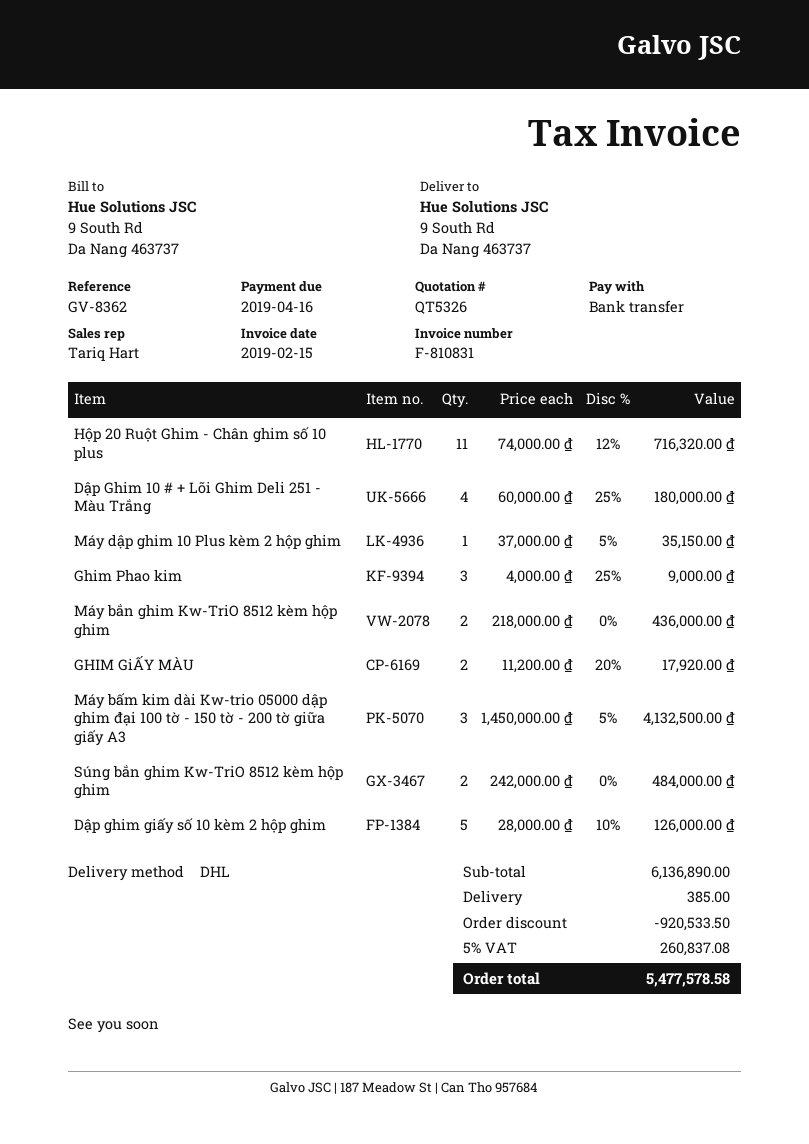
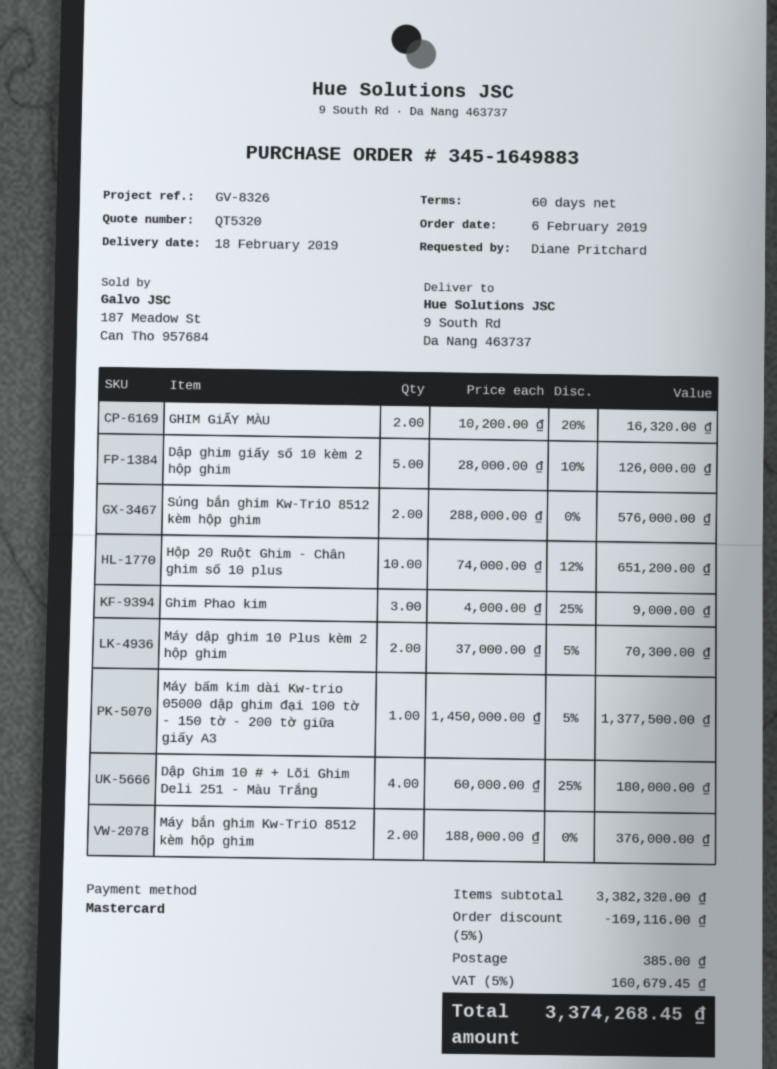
quote number: QT5326 -> QT5320
reference: GV-8362 -> GV-8326
payment method: bank transfer -> Mastercard
Hộp 20 Ruột Ghim - Chân ghim số 10 plus: 11 x 74000.00 - 12% = 716320.00 -> 10 x 74000.00 - 12% = 651200.00
Máy dập ghim 10 Plus kèm 2 hộp ghim: 1 x 37000.00 - 5% = 35150.00 -> 2 x 37000.00 - 5% = 70300.00
Máy bắn ghim Kw-TriO 8512 kèm hộp ghim: 2 x 218000.00 = 436000.00 -> 2 x 188000.00 = 376000.00
GHIM GiẤY MÀU: 2 x 11200.00 - 20% = 17920.00 -> 2 x 10200.00 - 20% = 16320.00
Máy bấm kim dài Kw-trio 05000 dập ghim đại 100 tờ - 150 tờ - 200 tờ giữa giấy A3: 3 x 1450000.00 - 5% = 4132500.00 -> 1 x 1450000.00 - 5% = 1377500.00
Súng bắn ghim Kw-TriO 8512 kèm hộp ghim: 2 x 242000.00 = 484000.00 -> 2 x 288000.00 = 576000.00
subtotal: 6136890.00 -> 3382320.00
discount: 920533.50 -> 169116.00
tax: 5% = 260837.08 -> 5% = 160679.45
total: 5477578.58 -> 3374268.45

